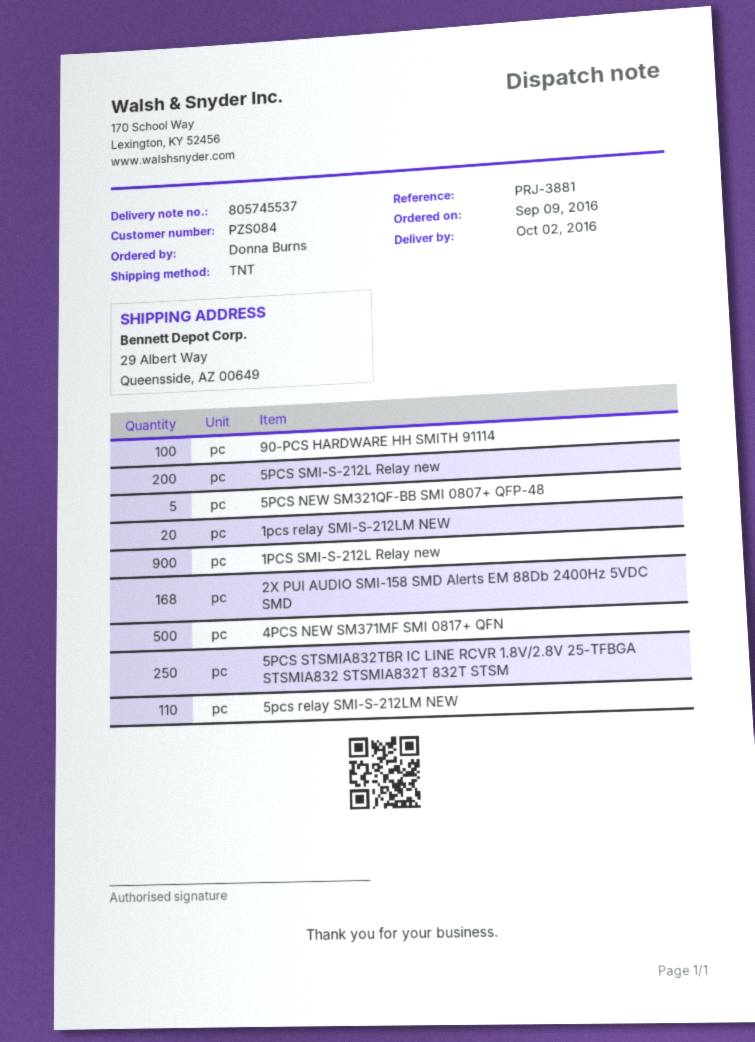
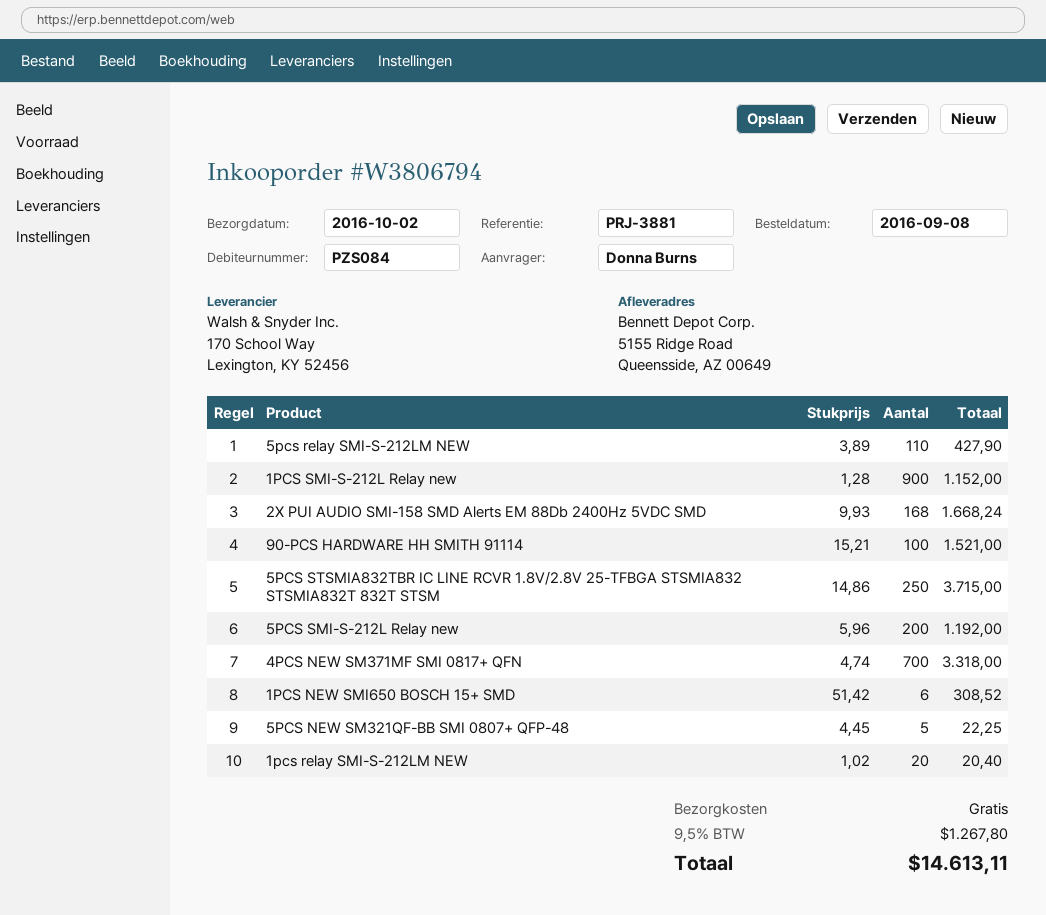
order date: 2016-09-09 -> 2016-09-08
ship to: 29 Albert Way, Queensside, AZ 00649 -> 5155 Ridge Road, Queensside, AZ 00649
4PCS NEW SM371MF SMI 0817+ QFN: 500 -> 700
1PCS NEW SMI650 BOSCH 15+ SMD: none -> 6

